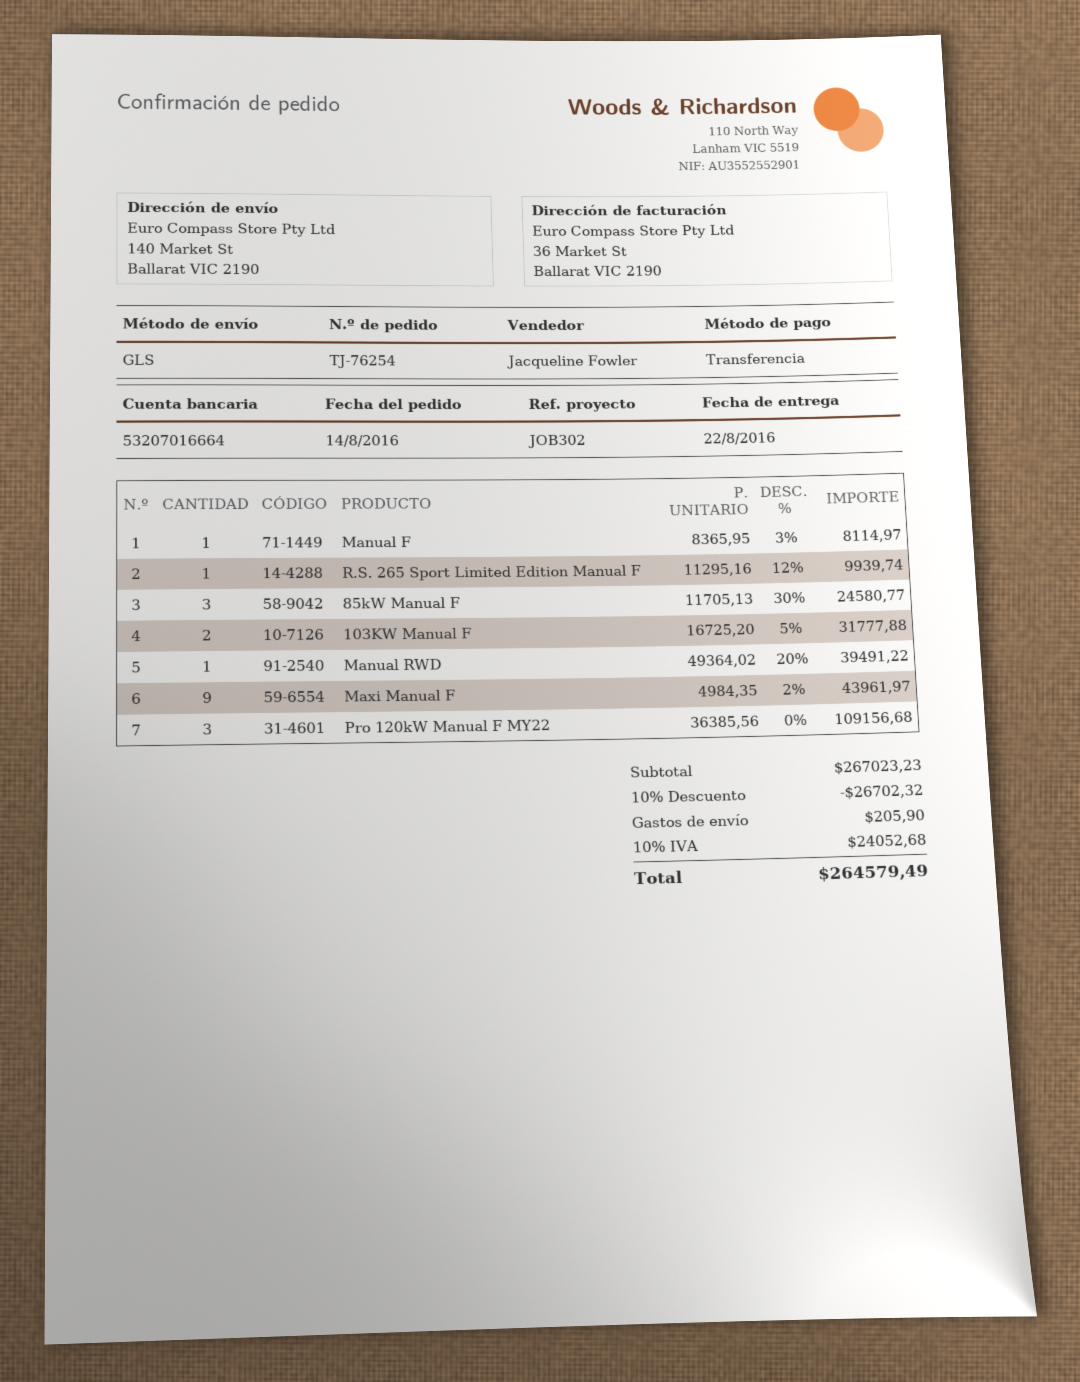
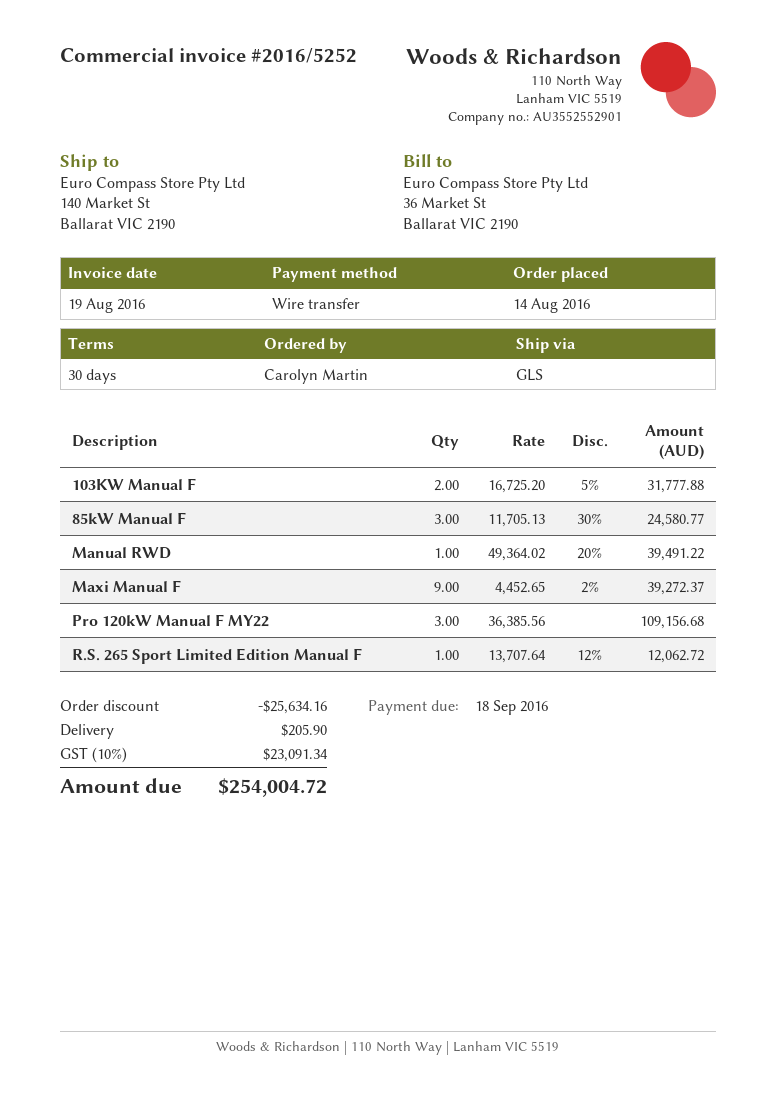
Manual F: 1 x 8365.95 - 3% = 8114.97 -> none
R.S. 265 Sport Limited Edition Manual F: 1 x 11295.16 - 12% = 9939.74 -> 1 x 13707.64 - 12% = 12062.72
Maxi Manual F: 9 x 4984.35 - 2% = 43961.97 -> 9 x 4452.65 - 2% = 39272.37
discount: 26702.32 -> 25634.16
tax: 10% = 24052.68 -> 10% = 23091.34
total: 264579.49 -> 254004.72

